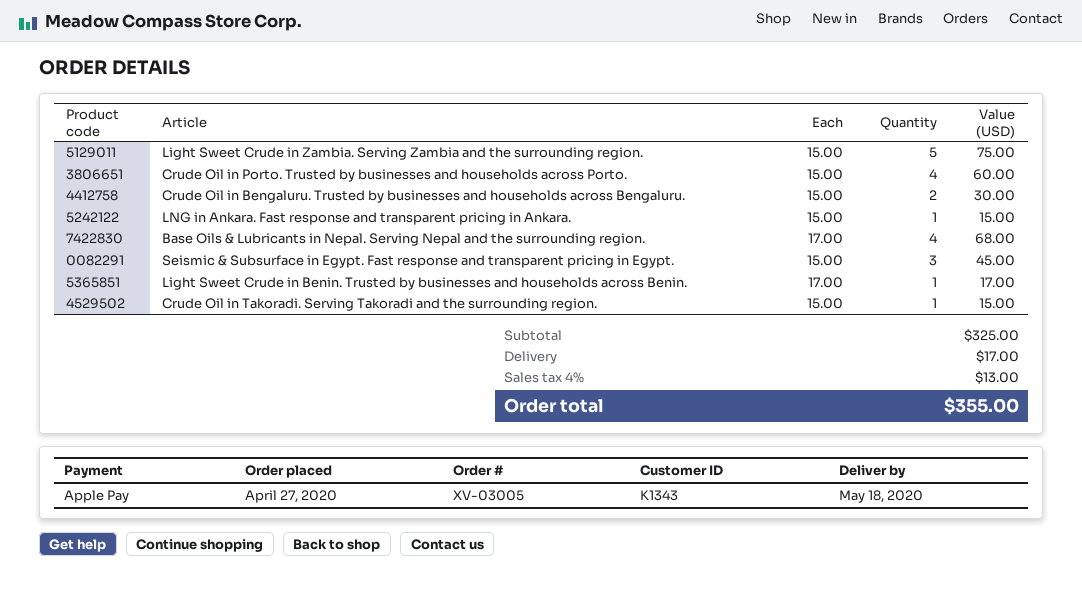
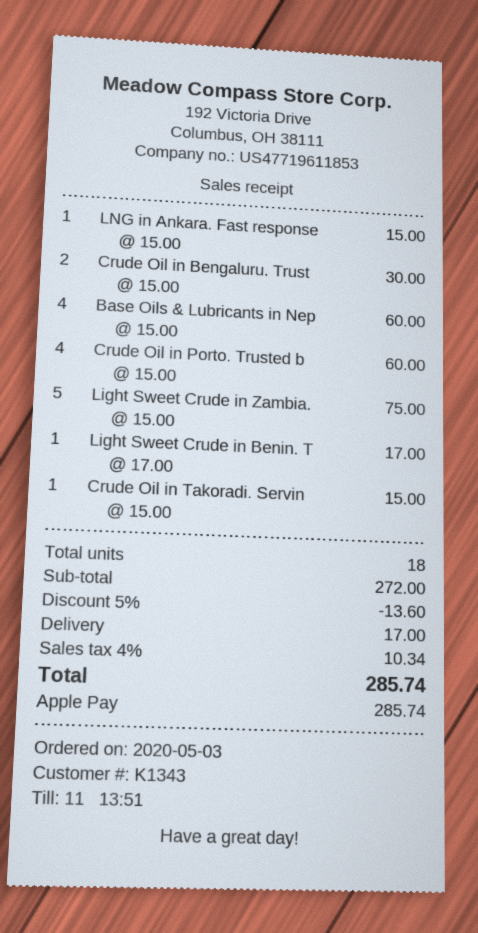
order date: 2020-04-27 -> 2020-05-03
Base Oils & Lubricants in Nepal. Serving Nepal and the surrounding region.: 4 x 17.00 = 68.00 -> 4 x 15.00 = 60.00
Seismic & Subsurface in Egypt. Fast response and transparent pricing in Egypt.: 3 x 15.00 = 45.00 -> none
subtotal: 325.00 -> 272.00
discount: none -> 5% = 13.60
tax: 4% = 13.00 -> 4% = 10.34
total: 355.00 -> 285.74

